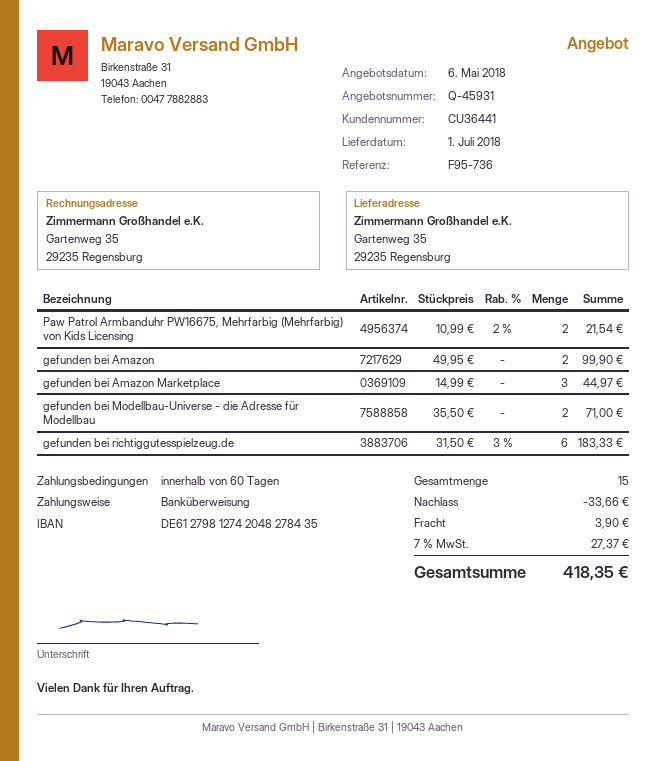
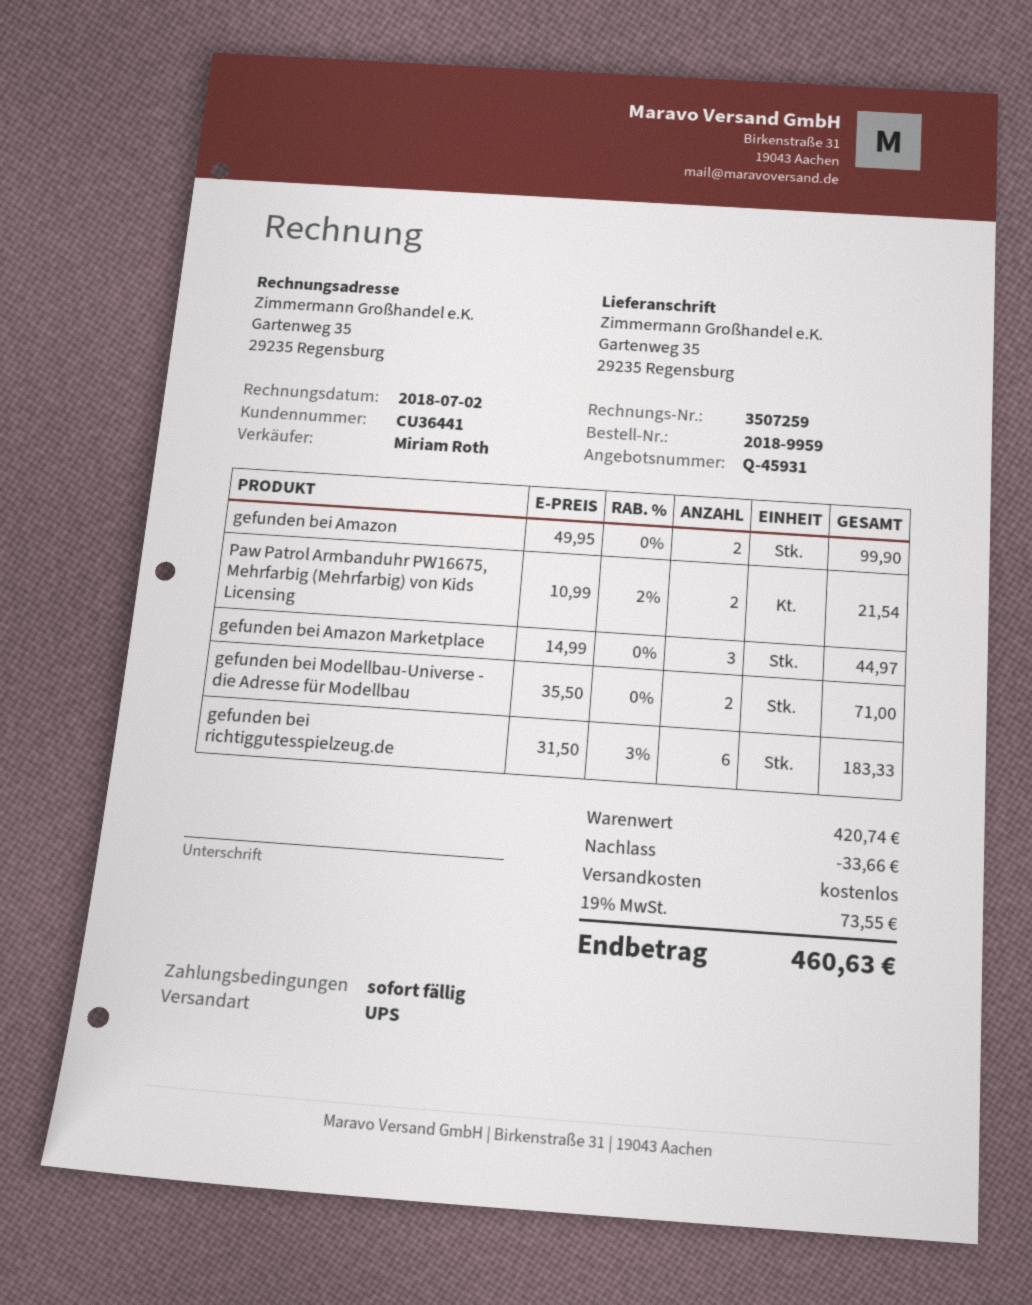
payment terms: 60 days -> on receipt
shipping: 3.90 -> 0.00
tax: 7% = 27.37 -> 19% = 73.55
total: 418.35 -> 460.63

